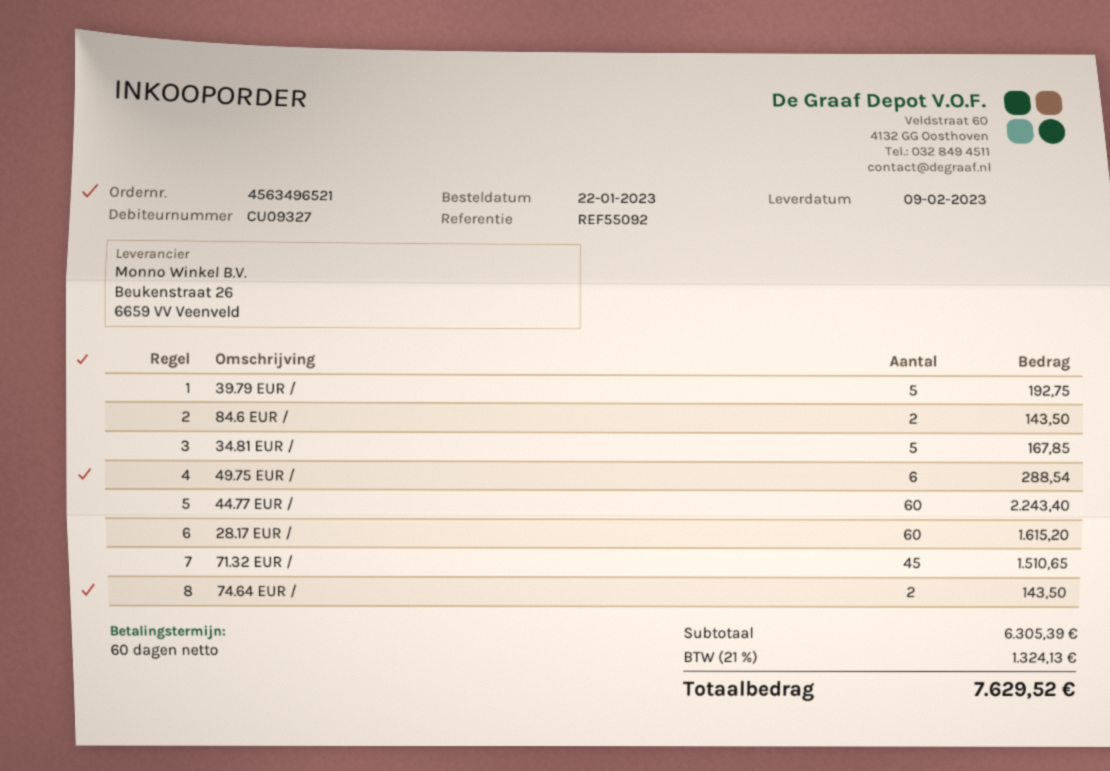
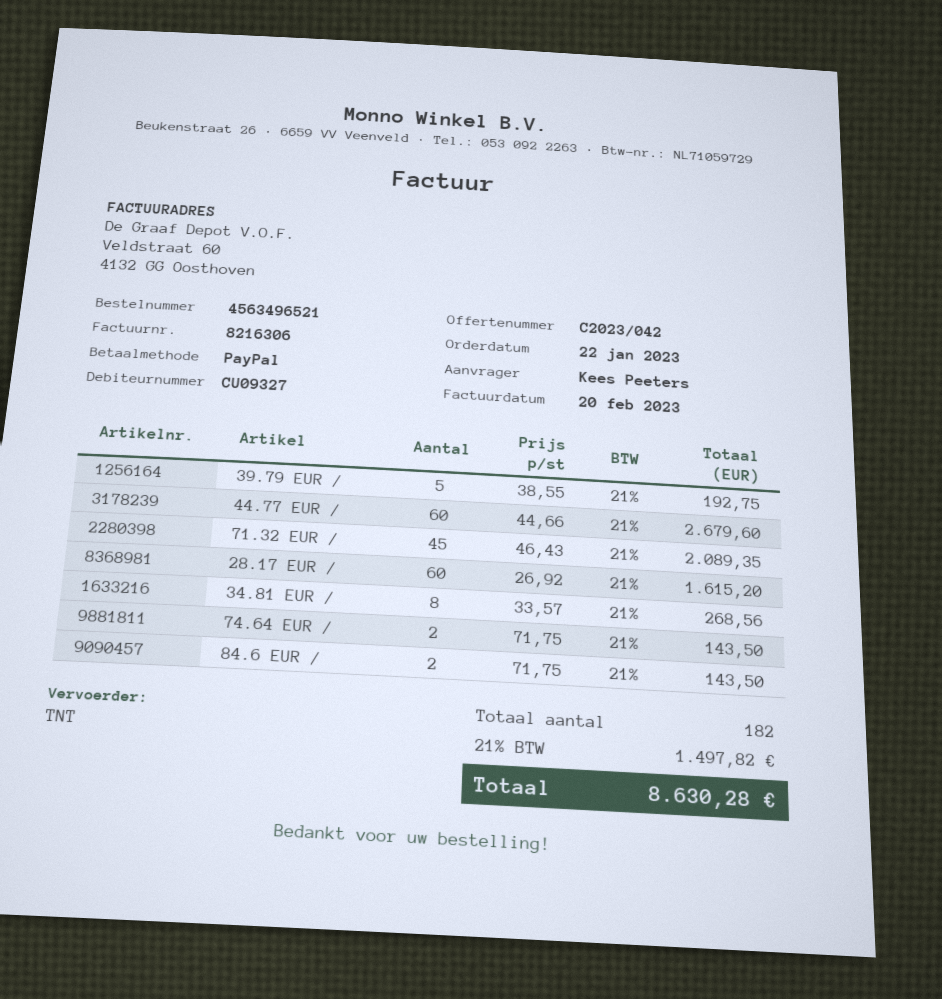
34.81 EUR /: 5 for 167.85 -> 8 for 268.56
49.75 EUR /: 6 for 288.54 -> none
44.77 EUR /: 60 for 2243.40 -> 60 for 2679.60
71.32 EUR /: 45 for 1510.65 -> 45 for 2089.35
tax: 21% = 1324.13 -> 21% = 1497.82
total: 7629.52 -> 8630.28

